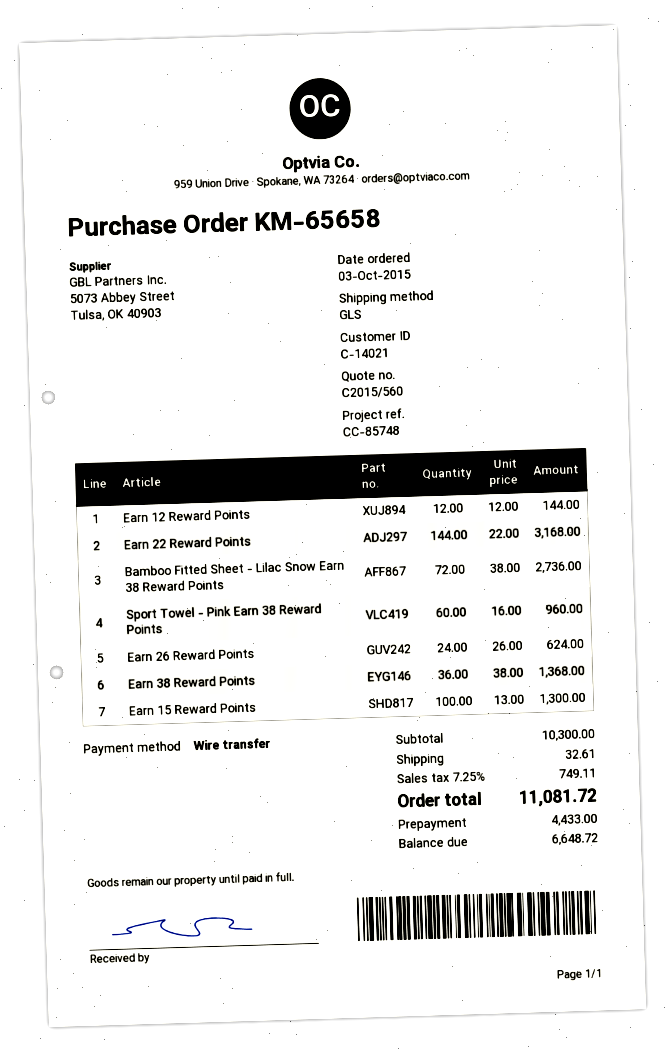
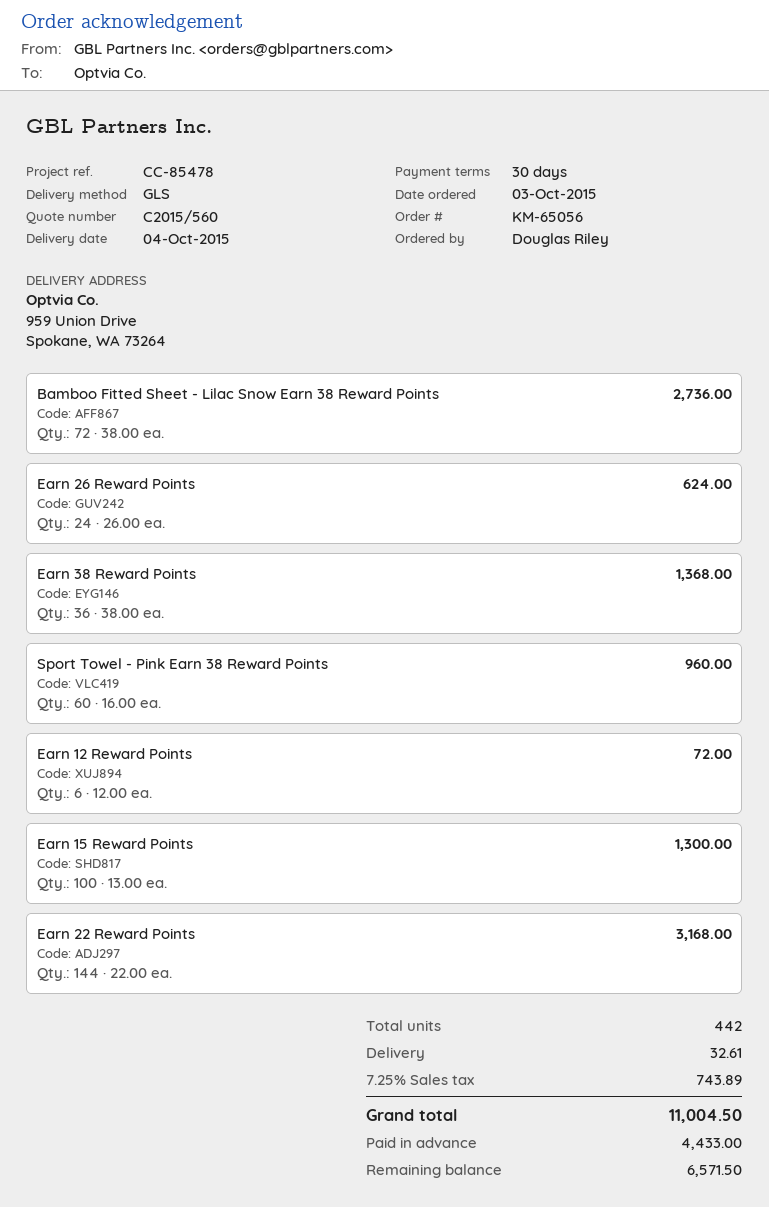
order number: KM-65658 -> KM-65056
reference: CC-85748 -> CC-85478
Earn 12 Reward Points: 12 x 12.00 = 144.00 -> 6 x 12.00 = 72.00
tax: 7.25% = 749.11 -> 7.25% = 743.89
total: 11081.72 -> 11004.50
balance: 6648.72 -> 6571.50

